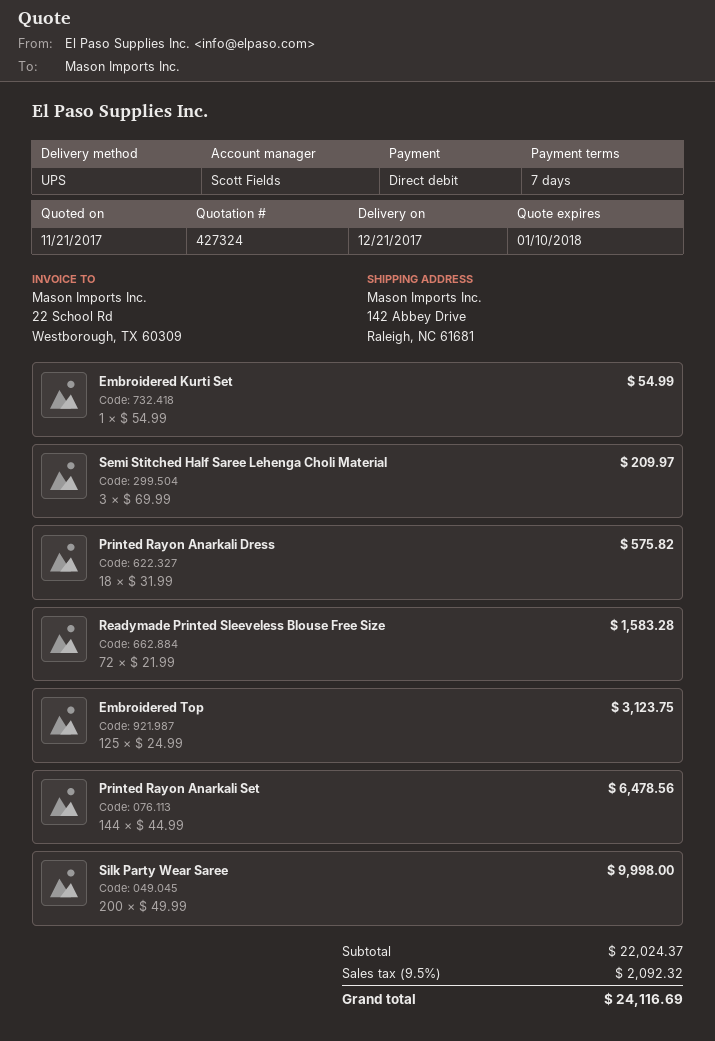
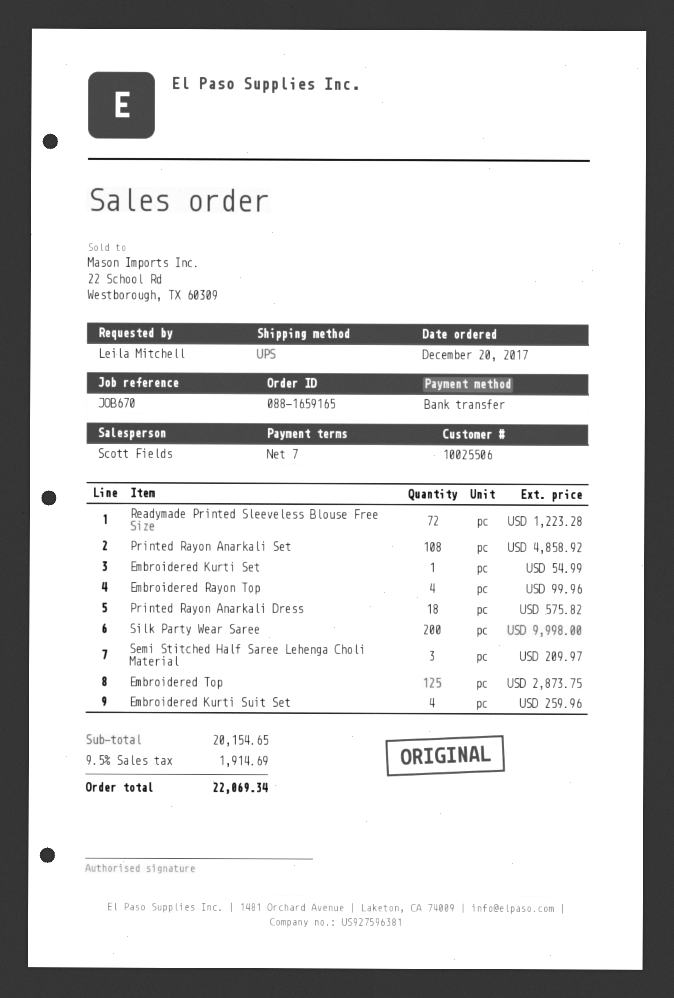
payment method: direct debit -> bank transfer
Readymade Printed Sleeveless Blouse Free Size: 72 for 1583.28 -> 72 for 1223.28
Embroidered Top: 125 for 3123.75 -> 125 for 2873.75
Printed Rayon Anarkali Set: 144 for 6478.56 -> 108 for 4858.92
Embroidered Rayon Top: none -> 4 for 99.96
Embroidered Kurti Suit Set: none -> 4 for 259.96
subtotal: 22024.37 -> 20154.65
tax: 9.5% = 2092.32 -> 9.5% = 1914.69
total: 24116.69 -> 22069.34

